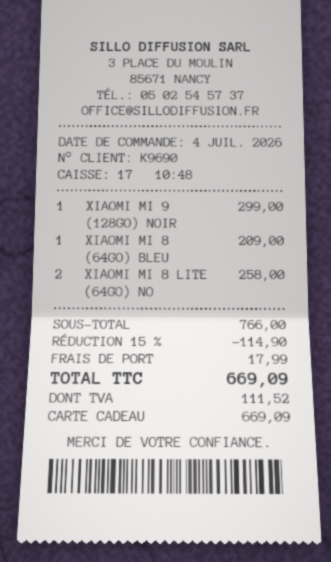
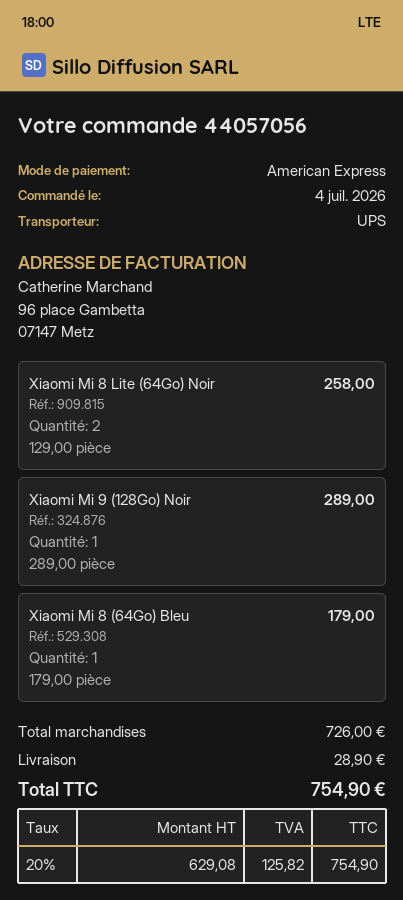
payment method: gift card -> American Express
XIAOMI MI 9 (128GO) NOIR: 1 for 299.00 -> 1 for 289.00
XIAOMI MI 8 (64GO) BLEU: 1 for 209.00 -> 1 for 179.00
subtotal: 766.00 -> 726.00
discount: 15% = 114.90 -> none
shipping: 17.99 -> 28.90
tax: 111.52 -> 125.82
total: 669.09 -> 754.90

